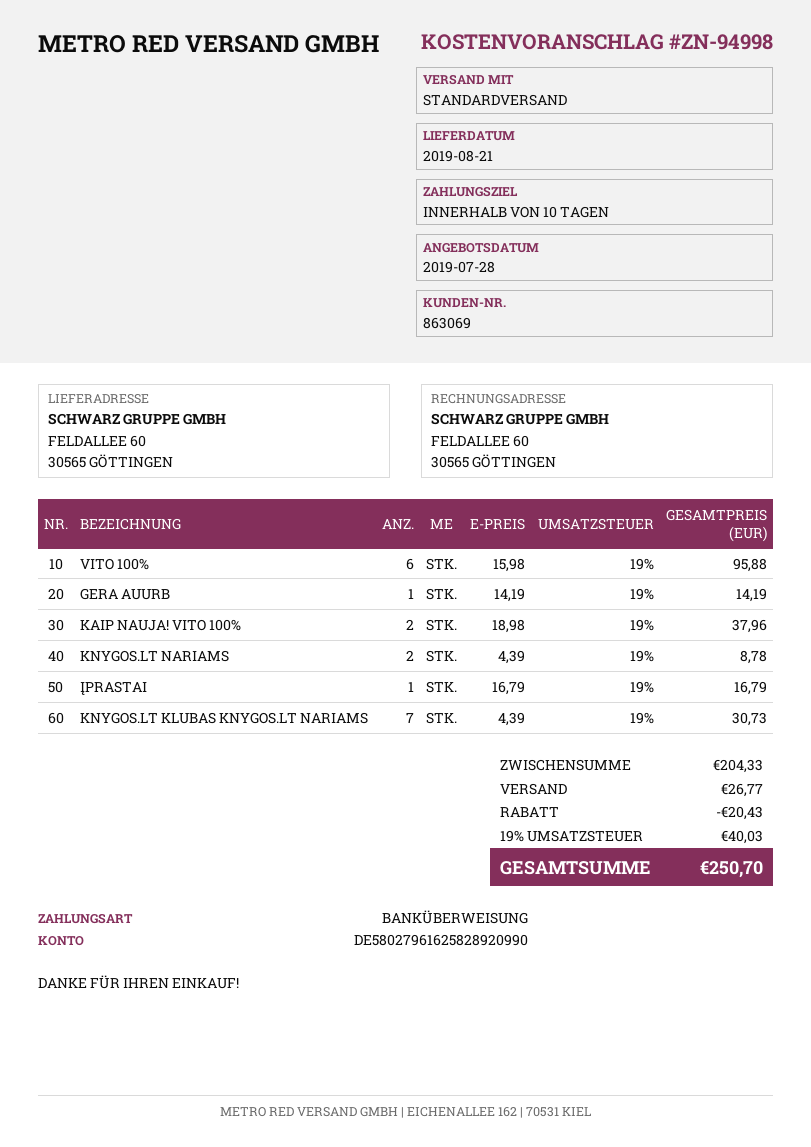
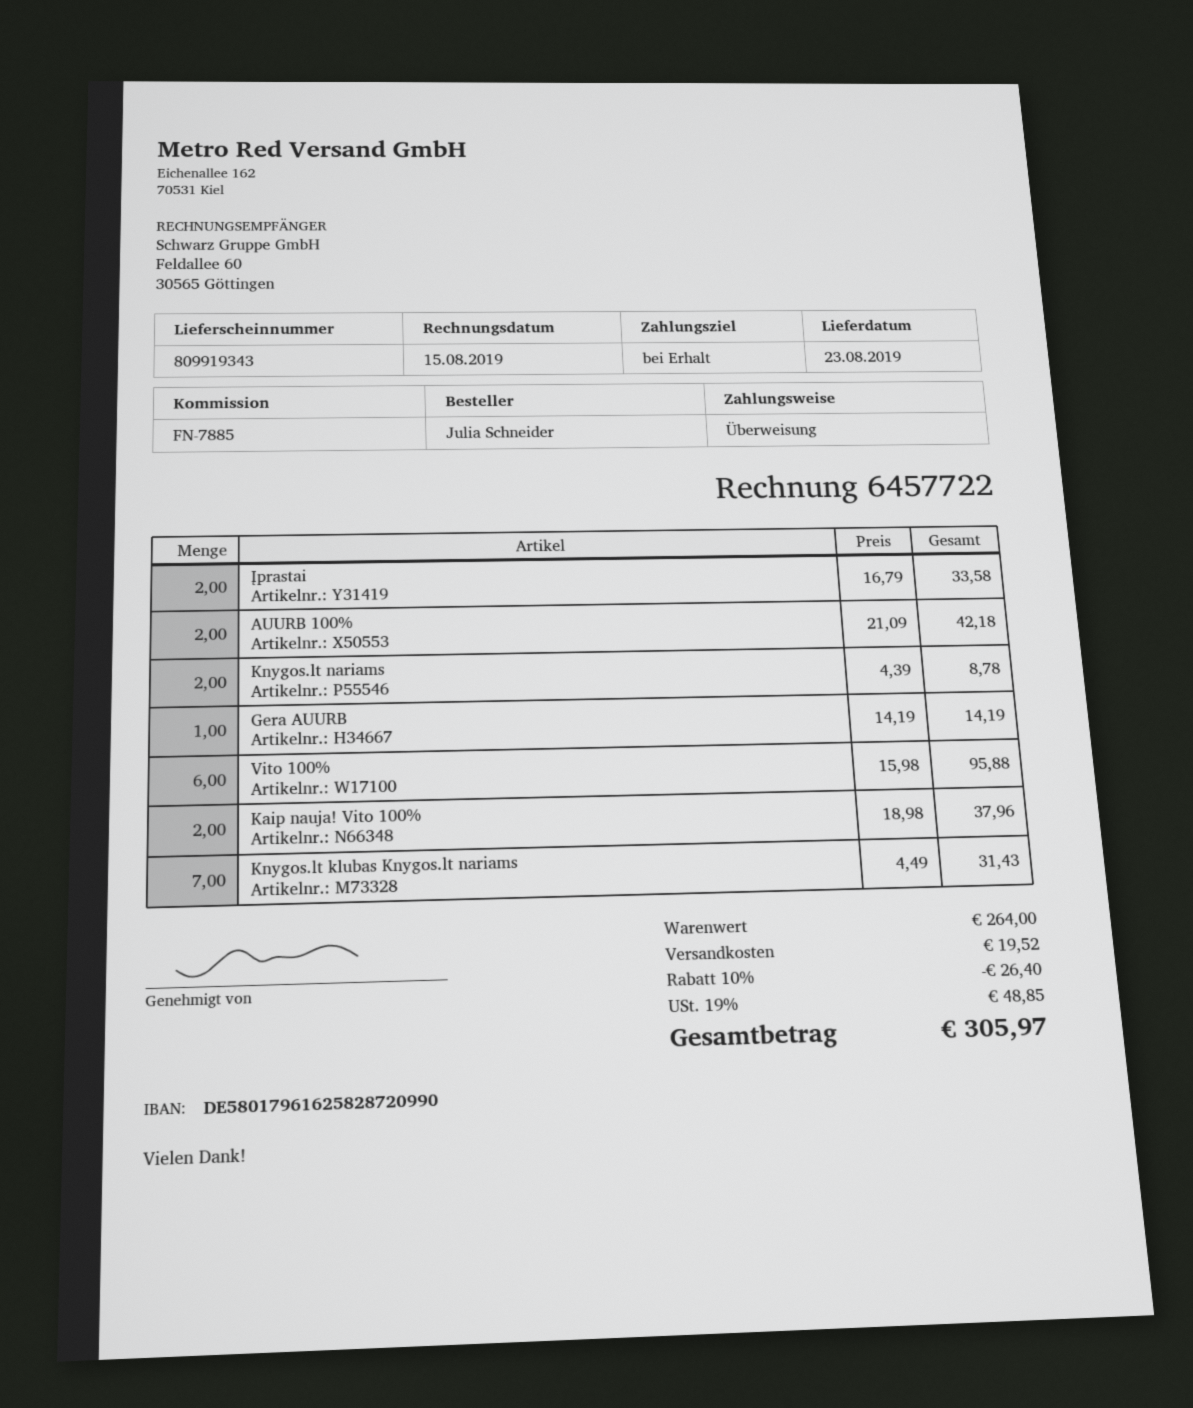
delivery date: 2019-08-21 -> 2019-08-23
payment terms: 10 days -> on receipt
bank account: DE58027961625828920990 -> DE58017961625828720990
ĮPRASTAI: 1 x 16.79 = 16.79 -> 2 x 16.79 = 33.58
KNYGOS.LT KLUBAS KNYGOS.LT NARIAMS: 7 x 4.39 = 30.73 -> 7 x 4.49 = 31.43
AUURB 100%: none -> 2 x 21.09 = 42.18
subtotal: 204.33 -> 264.00
discount: 20.43 -> 26.40
shipping: 26.77 -> 19.52
tax: 19% = 40.03 -> 19% = 48.85
total: 250.70 -> 305.97

